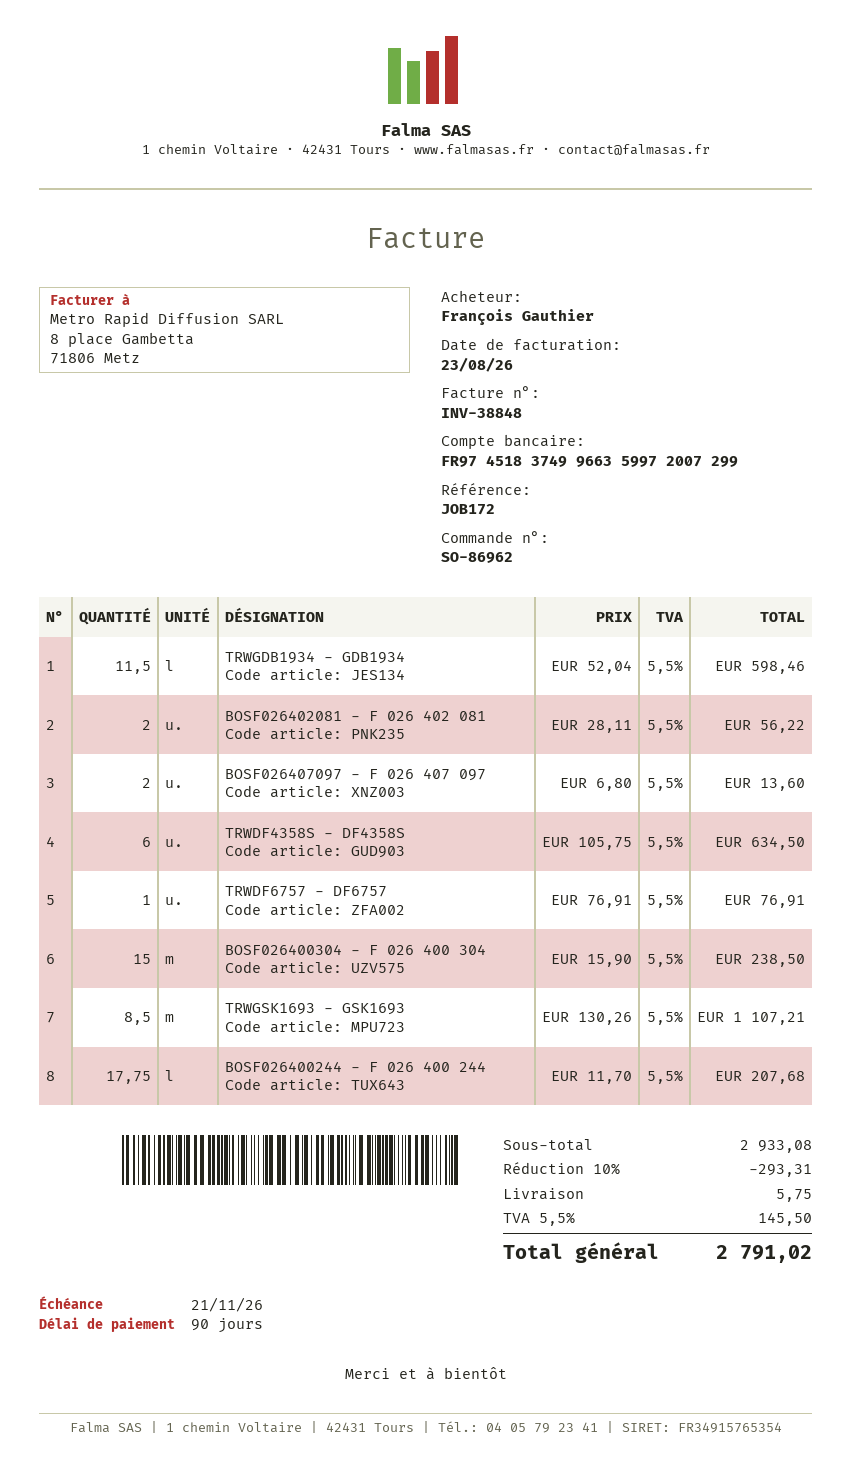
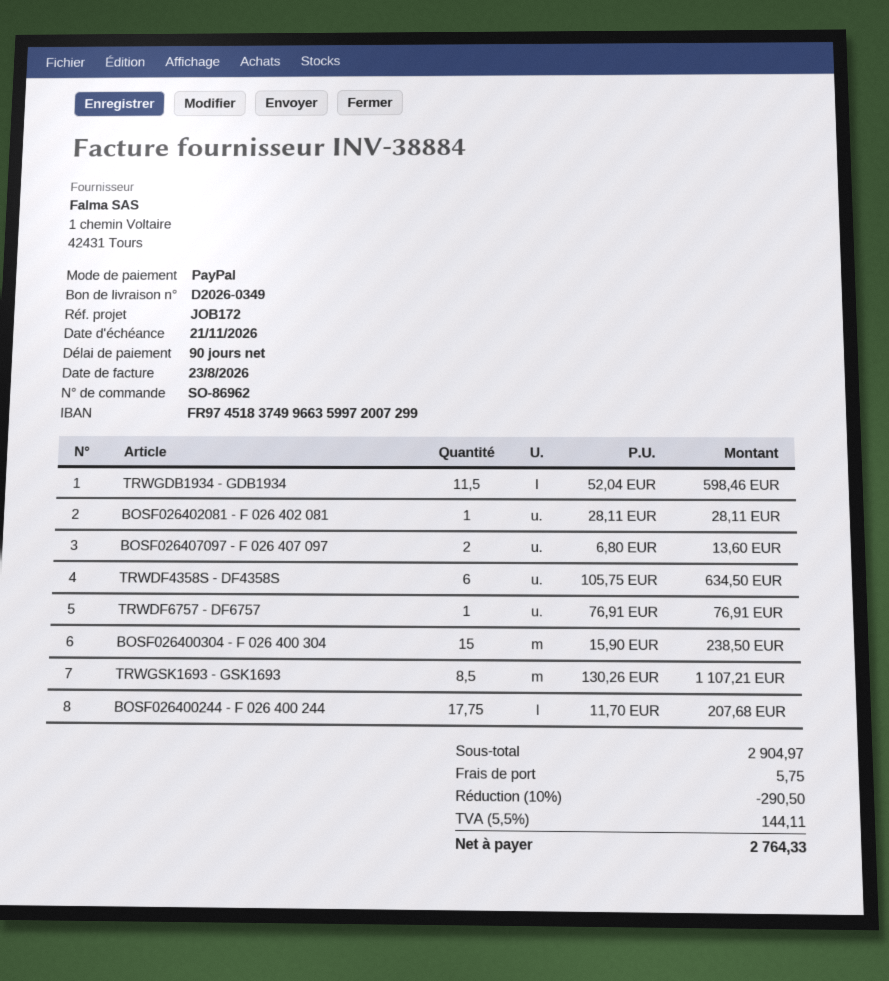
invoice number: INV-38848 -> INV-38884
BOSF026402081 - F 026 402 081: 2 x 28.11 = 56.22 -> 1 x 28.11 = 28.11
subtotal: 2933.08 -> 2904.97
discount: 10% = 293.31 -> 10% = 290.50
tax: 5.5% = 145.50 -> 5.5% = 144.11
total: 2791.02 -> 2764.33

